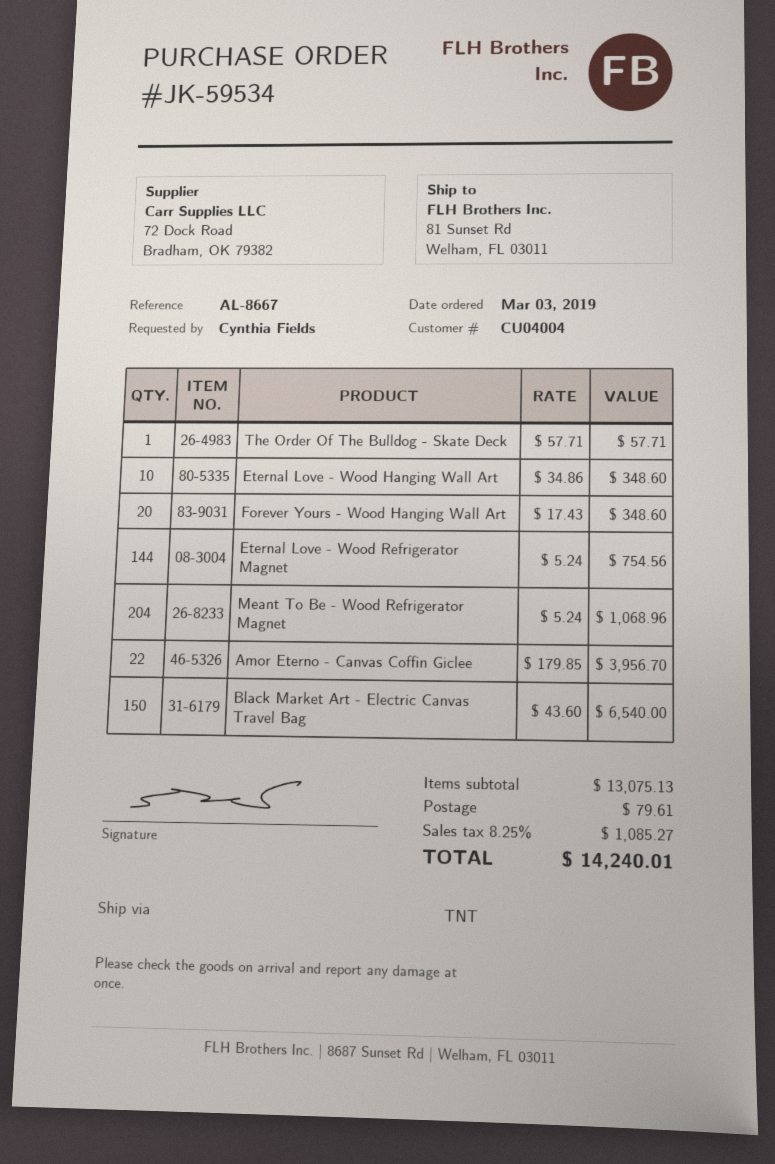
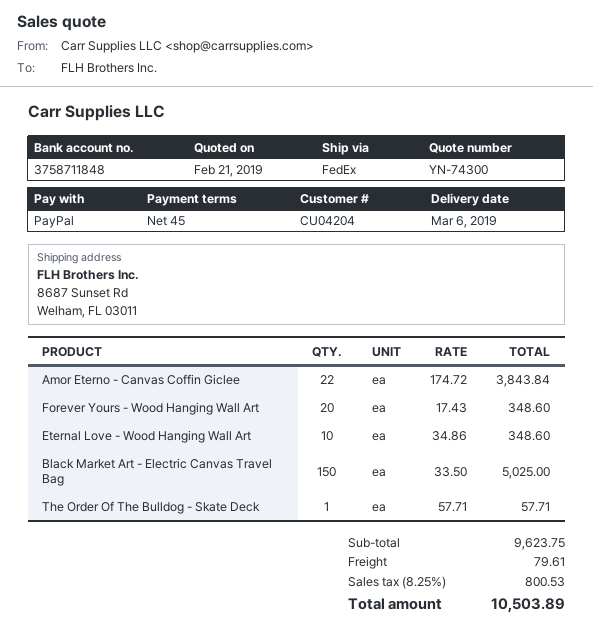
customer number: CU04004 -> CU04204
shipping method: TNT -> FedEx
ship to: 81 Sunset Rd, Welham, FL 03011 -> 8687 Sunset Rd, Welham, FL 03011
Eternal Love - Wood Refrigerator Magnet: 144 x 5.24 = 754.56 -> none
Meant To Be - Wood Refrigerator Magnet: 204 x 5.24 = 1068.96 -> none
Amor Eterno - Canvas Coffin Giclee: 22 x 179.85 = 3956.70 -> 22 x 174.72 = 3843.84
Black Market Art - Electric Canvas Travel Bag: 150 x 43.60 = 6540.00 -> 150 x 33.50 = 5025.00
subtotal: 13075.13 -> 9623.75
tax: 8.25% = 1085.27 -> 8.25% = 800.53
total: 14240.01 -> 10503.89

